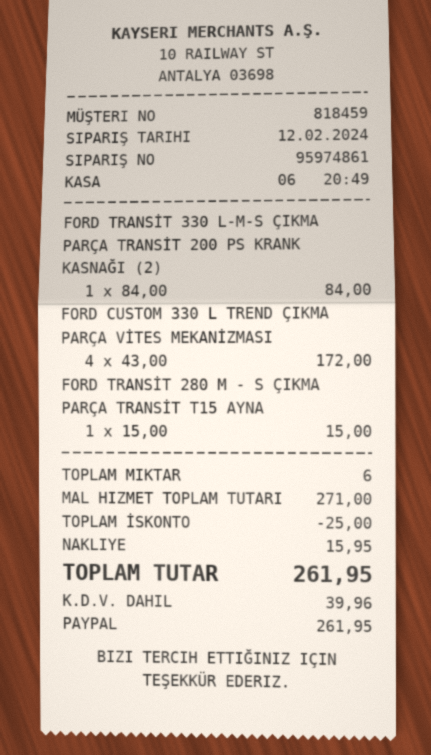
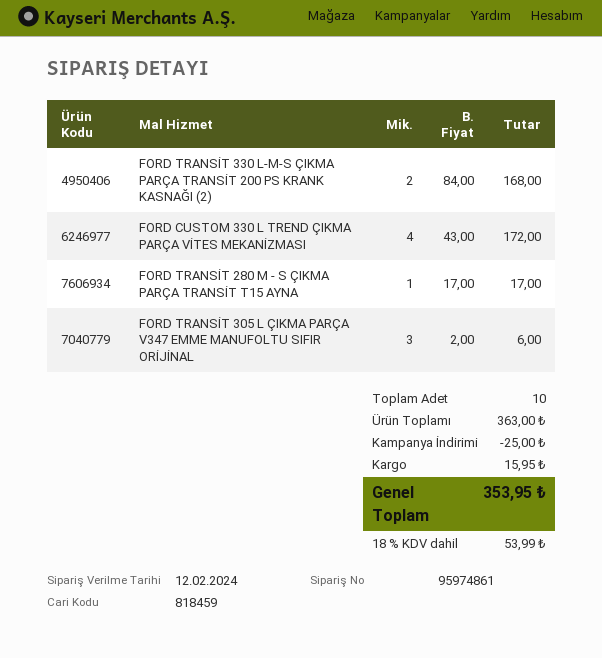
FORD TRANSİT 330 L-M-S ÇIKMA PARÇA TRANSİT 200 PS KRANK KASNAĞI (2): 1 x 84.00 = 84.00 -> 2 x 84.00 = 168.00
FORD TRANSİT 280 M - S ÇIKMA PARÇA TRANSİT T15 AYNA: 1 x 15.00 = 15.00 -> 1 x 17.00 = 17.00
FORD TRANSİT 305 L ÇIKMA PARÇA V347 EMME MANUFOLTU SIFIR ORİJİNAL: none -> 3 x 2.00 = 6.00
total quantity: 6 -> 10
subtotal: 271.00 -> 363.00
tax: 39.96 -> 53.99
total: 261.95 -> 353.95

